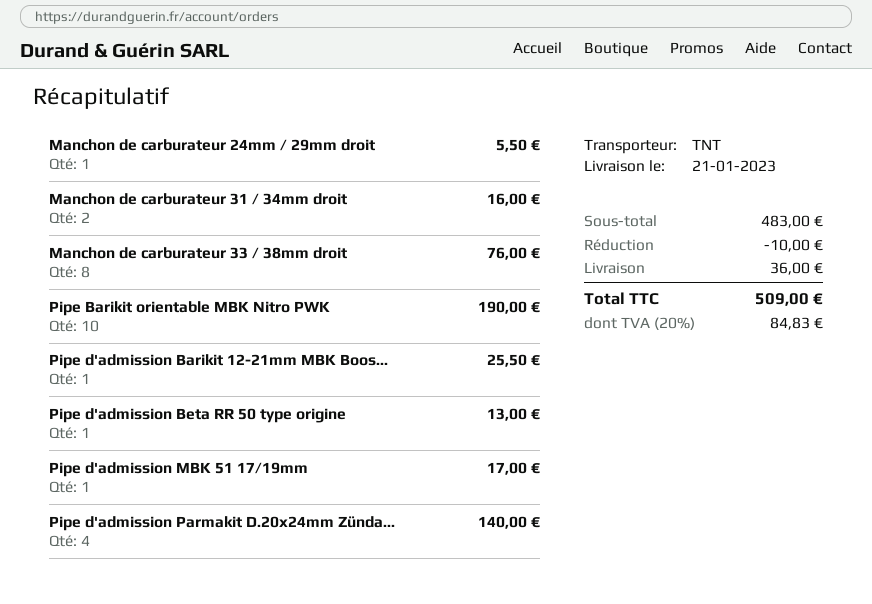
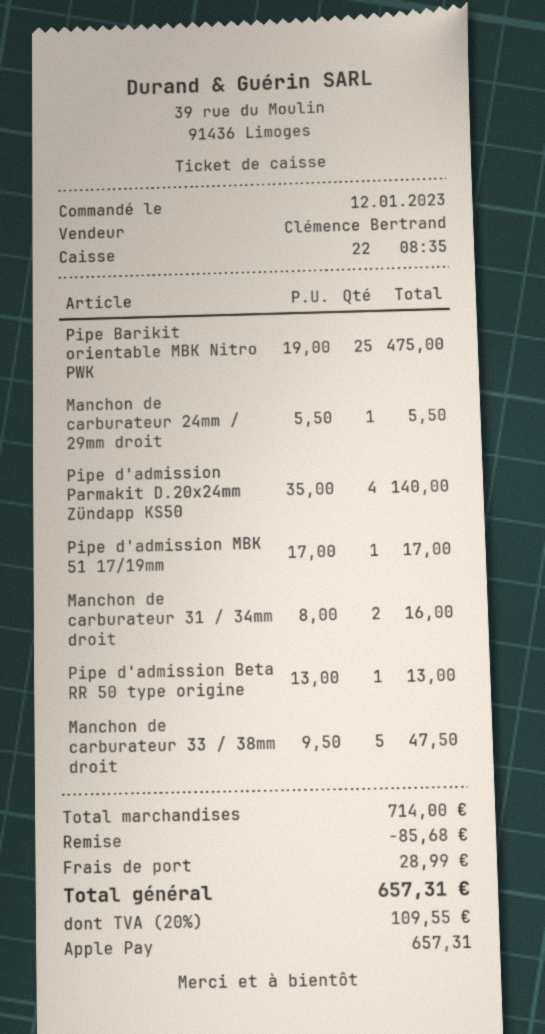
Manchon de carburateur 33 / 38mm droit: 8 for 76.00 -> 5 for 47.50
Pipe Barikit orientable MBK Nitro PWK: 10 for 190.00 -> 25 for 475.00
Pipe d'admission Barikit 12-21mm MBK Boos...: 1 for 25.50 -> none
subtotal: 483.00 -> 714.00
discount: 10.00 -> 85.68
shipping: 36.00 -> 28.99
tax: 20% = 84.83 -> 20% = 109.55
total: 509.00 -> 657.31

